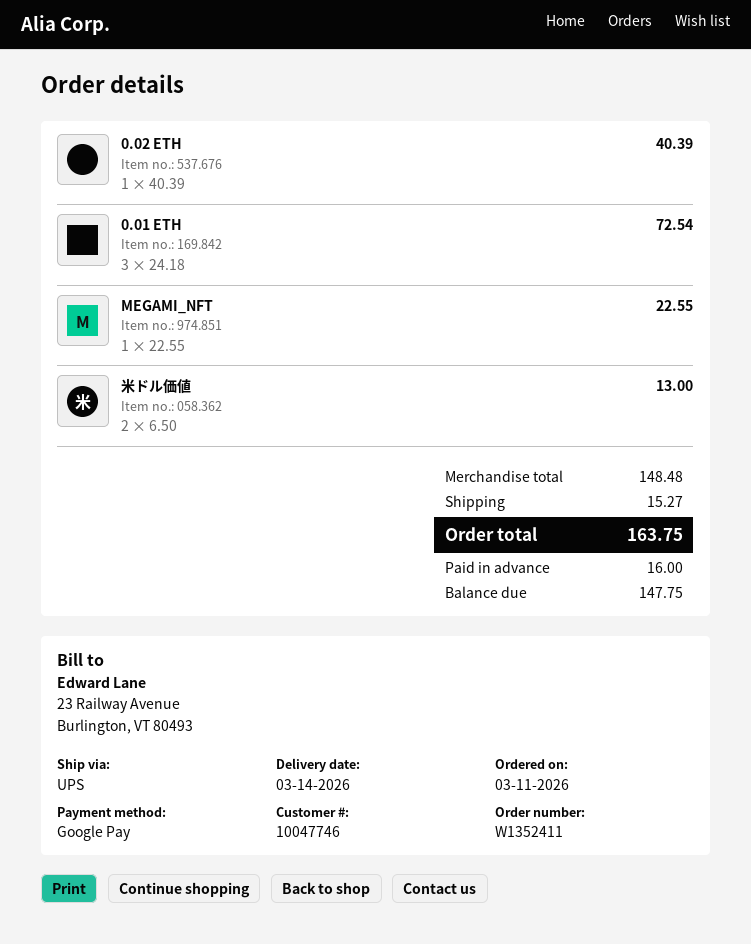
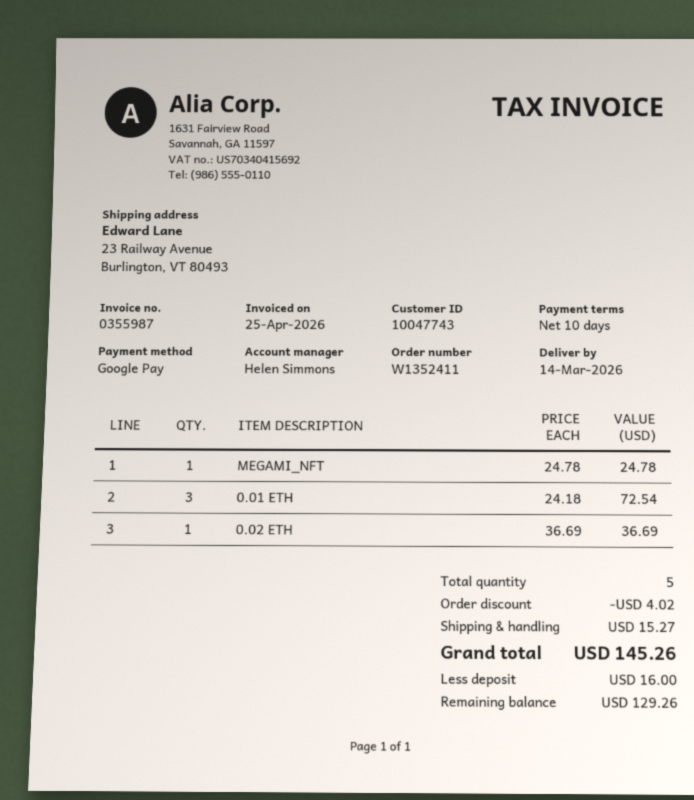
customer number: 10047746 -> 10047743
0.02 ETH: 1 x 40.39 = 40.39 -> 1 x 36.69 = 36.69
MEGAMI_NFT: 1 x 22.55 = 22.55 -> 1 x 24.78 = 24.78
米ドル価値: 2 x 6.50 = 13.00 -> none
discount: none -> 4.02
total: 163.75 -> 145.26
balance: 147.75 -> 129.26

